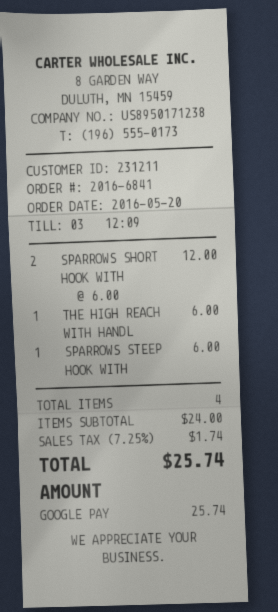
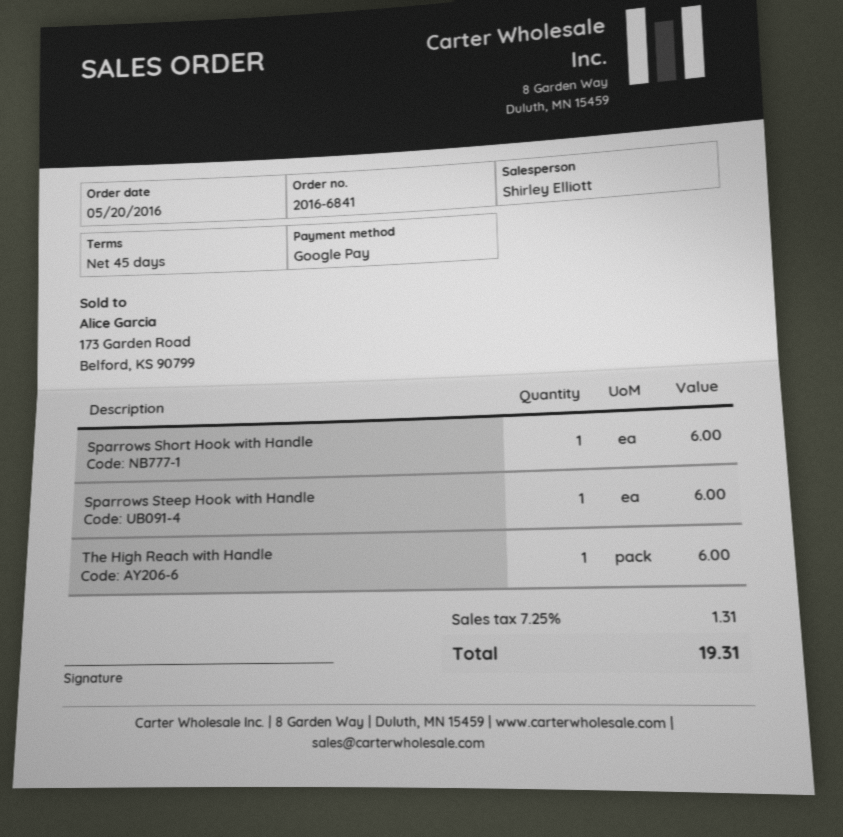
SPARROWS SHORT HOOK WITH: 2 for 12.00 -> 1 for 6.00
tax: 7.25% = 1.74 -> 7.25% = 1.31
total: 25.74 -> 19.31

